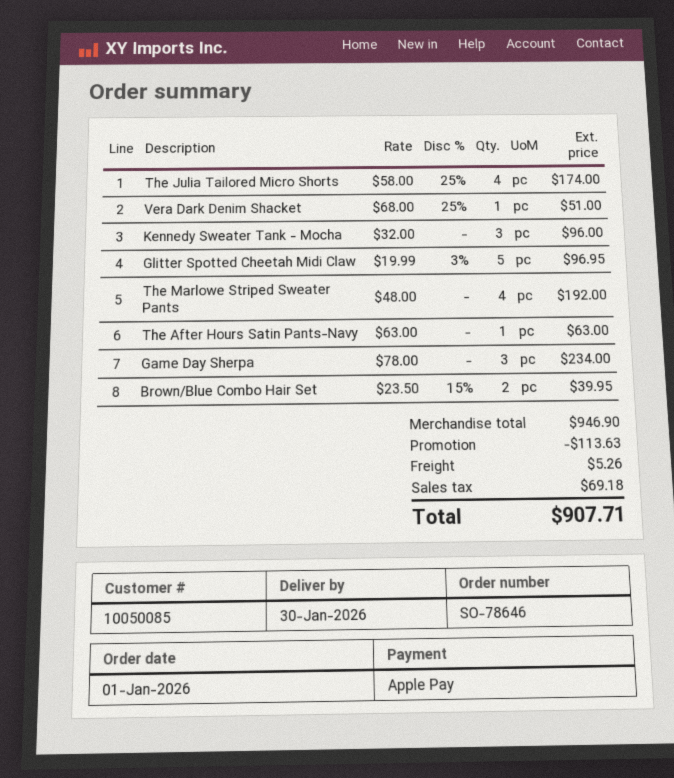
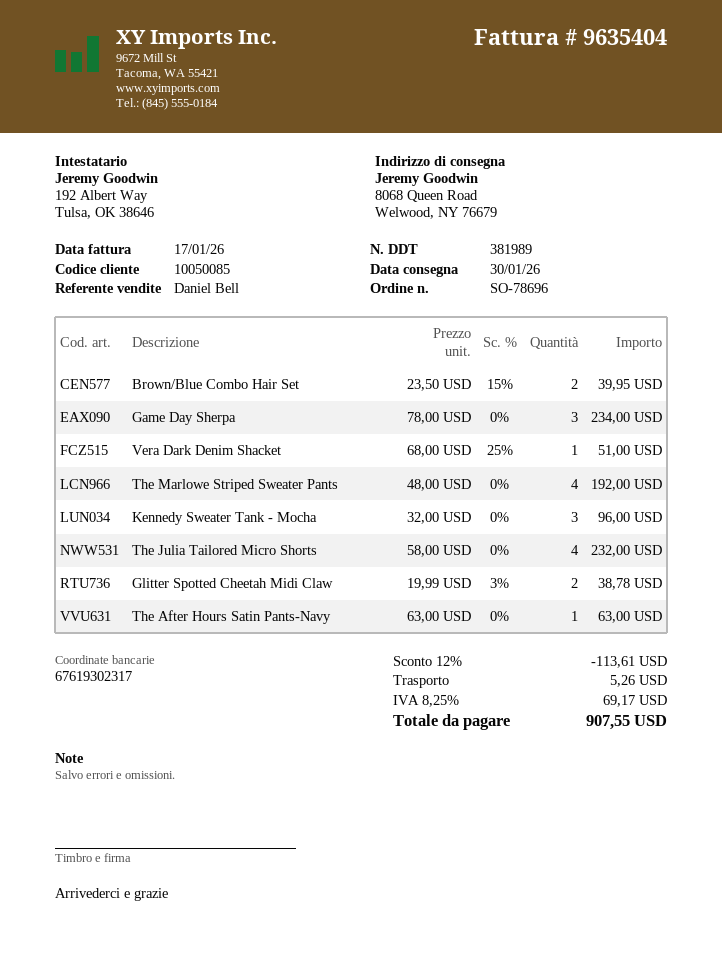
order number: SO-78646 -> SO-78696
The Julia Tailored Micro Shorts: 4 x 58.00 - 25% = 174.00 -> 4 x 58.00 = 232.00
Glitter Spotted Cheetah Midi Claw: 5 x 19.99 - 3% = 96.95 -> 2 x 19.99 - 3% = 38.78
discount: 113.63 -> 113.61
tax: 69.18 -> 69.17
total: 907.71 -> 907.55

